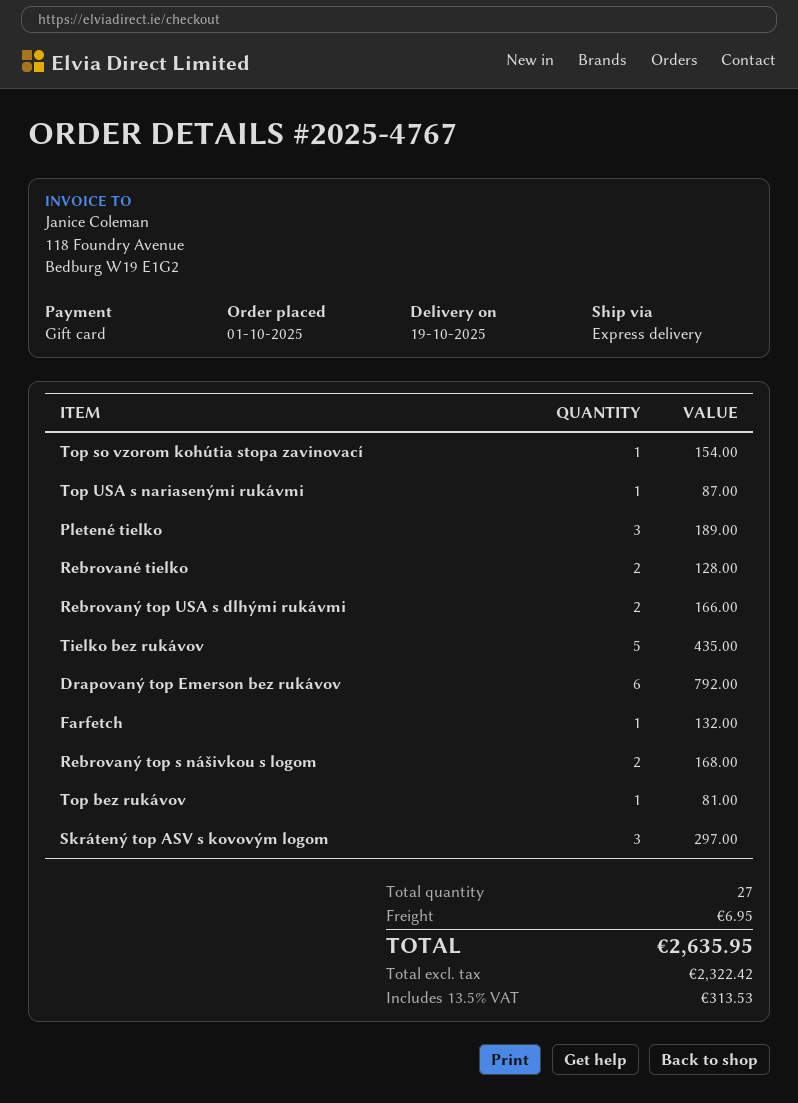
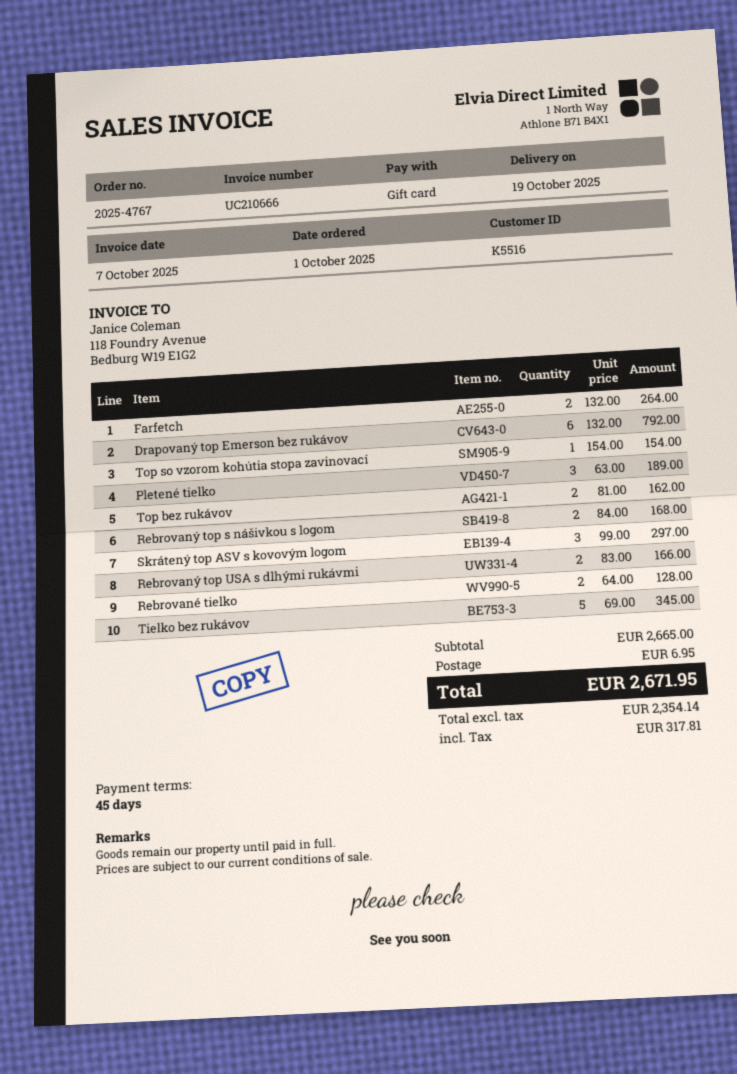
Top USA s nariasenými rukávmi: 1 for 87.00 -> none
Tielko bez rukávov: 5 for 435.00 -> 5 for 345.00
Farfetch: 1 for 132.00 -> 2 for 264.00
Top bez rukávov: 1 for 81.00 -> 2 for 162.00
net: 2322.42 -> 2354.14
tax: 313.53 -> 317.81
total: 2635.95 -> 2671.95

